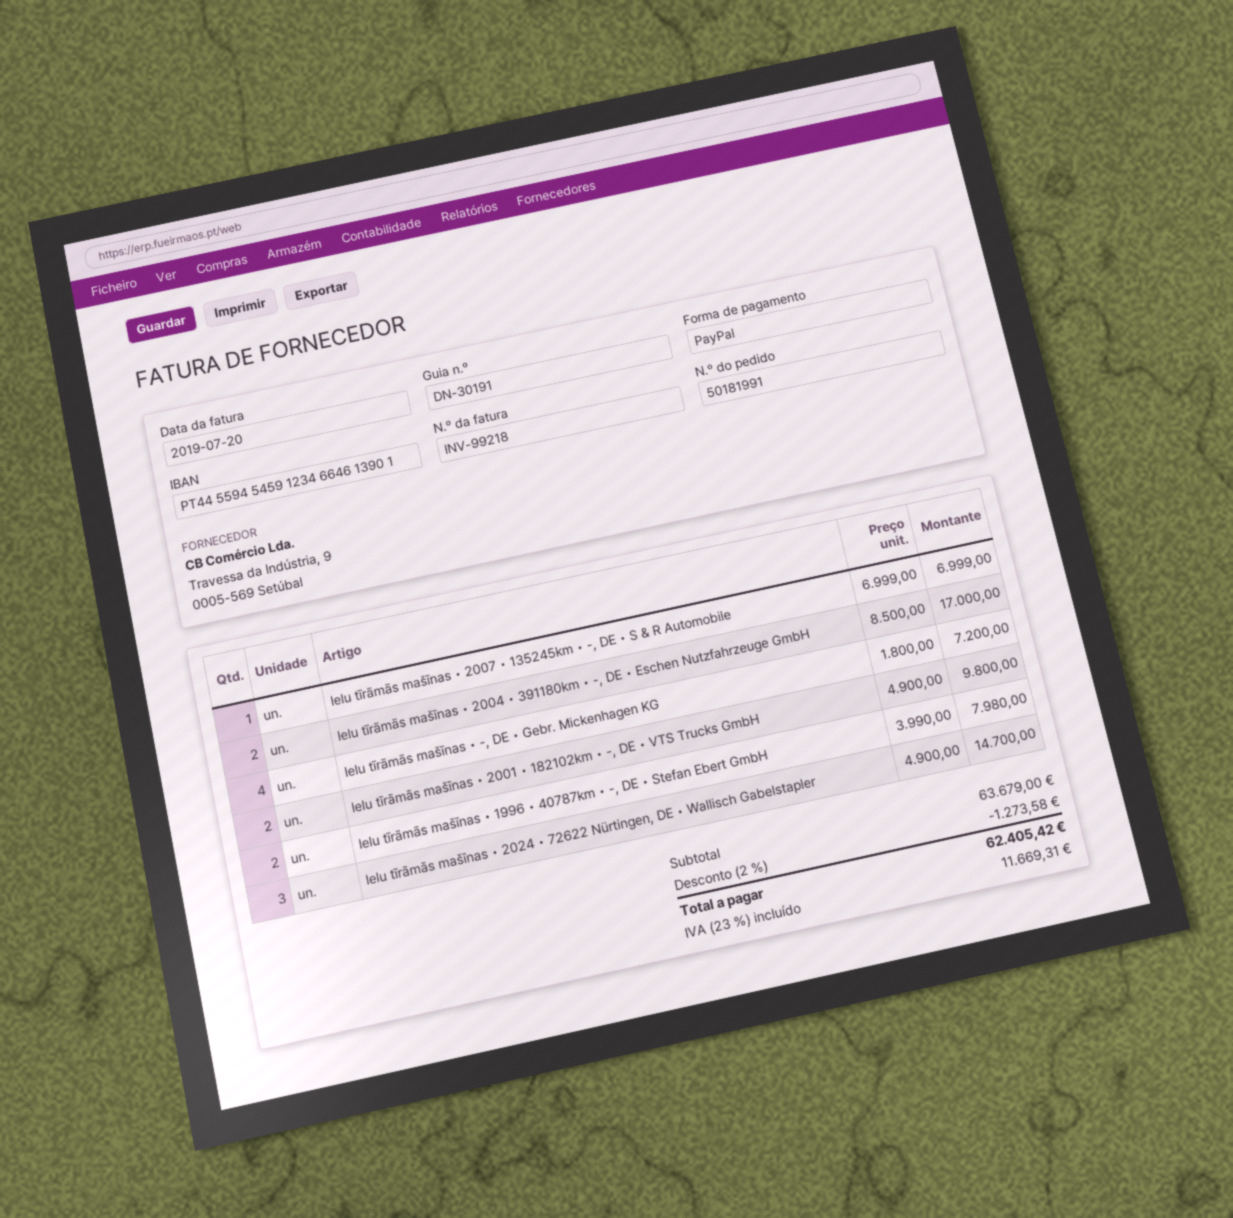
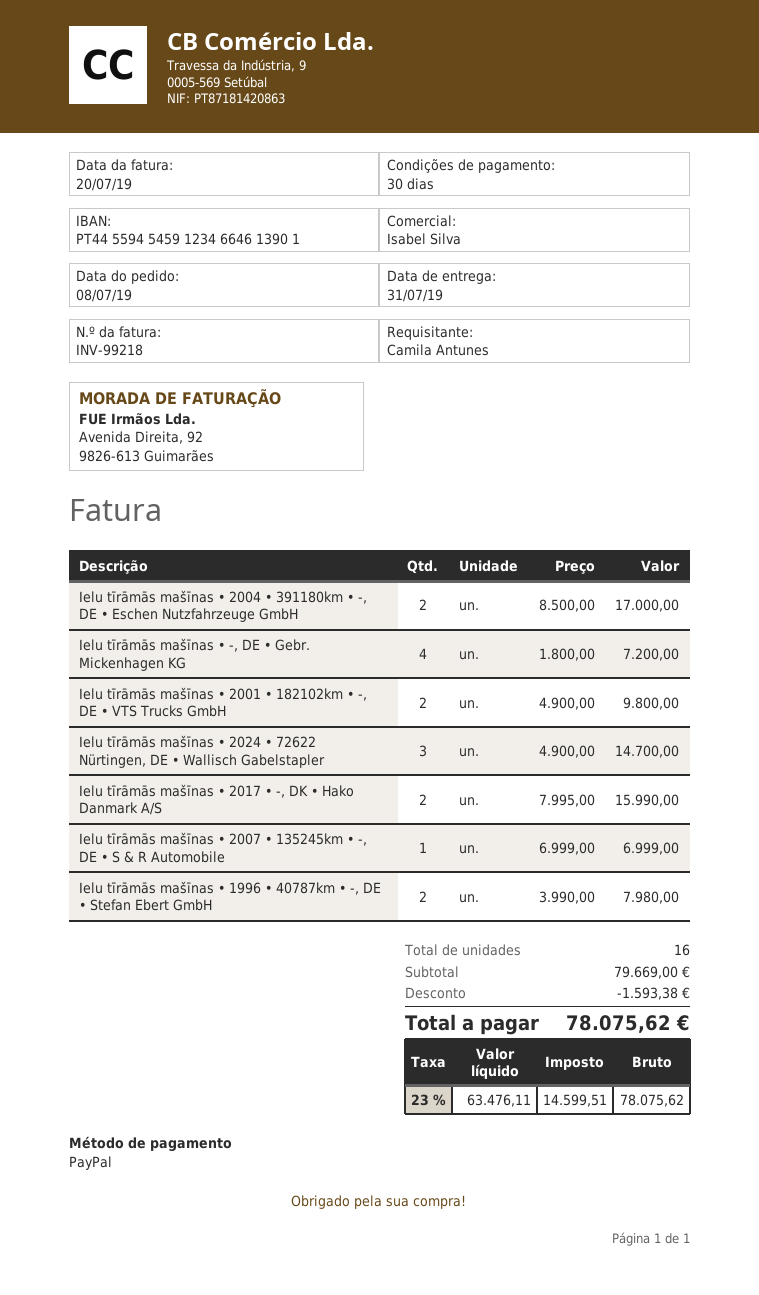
Ielu tīrāmās mašīnas • 2017 • -, DK • Hako Danmark A/S: none -> 2 x 7995.00 = 15990.00
subtotal: 63679.00 -> 79669.00
discount: 1273.58 -> 1593.38
tax: 23% = 11669.31 -> 23% = 14599.51
total: 62405.42 -> 78075.62

